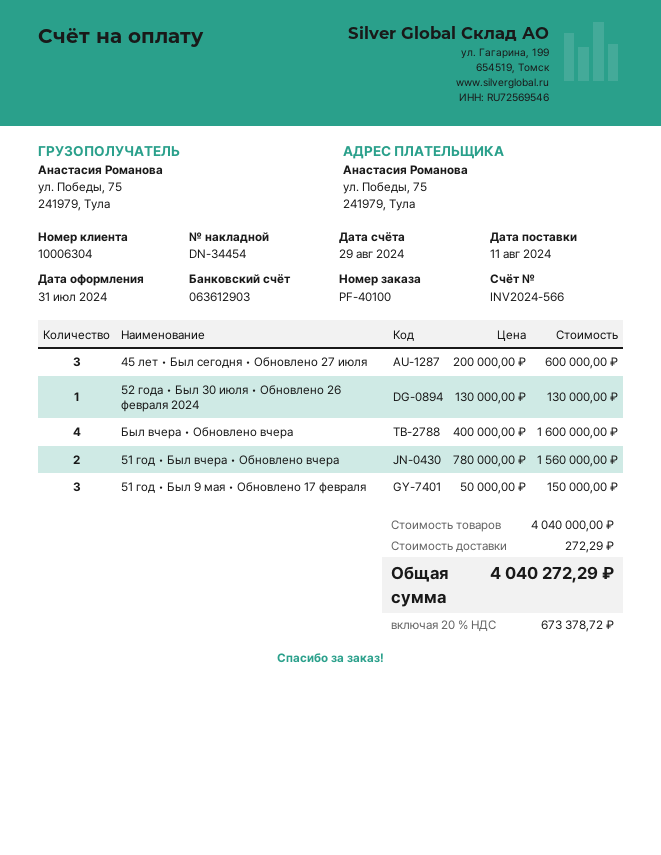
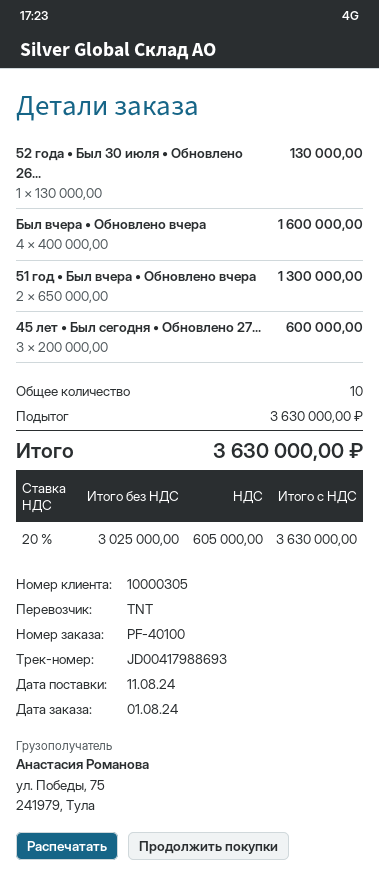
order date: 2024-07-31 -> 2024-08-01
customer number: 10006304 -> 10000305
51 год • Был вчера • Обновлено вчера: 2 x 780000.00 = 1560000.00 -> 2 x 650000.00 = 1300000.00
51 год • Был 9 мая • Обновлено 17 февраля: 3 x 50000.00 = 150000.00 -> none
subtotal: 4040000.00 -> 3630000.00
shipping: 272.29 -> none
tax: 20% = 673378.72 -> 20% = 605000.00
total: 4040272.29 -> 3630000.00

